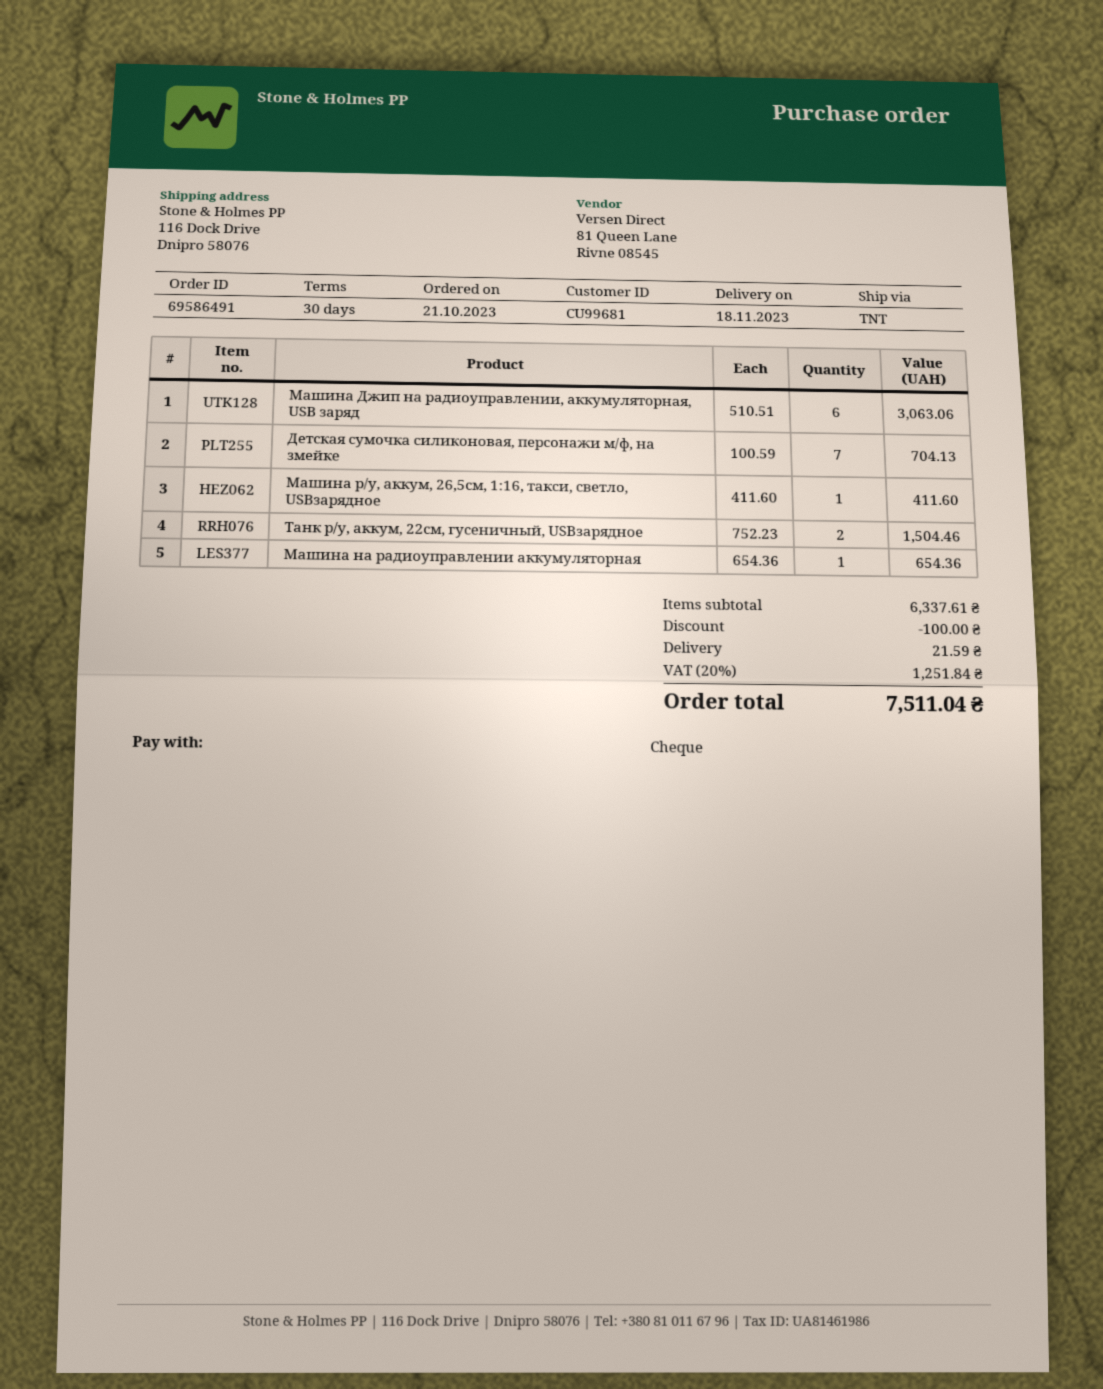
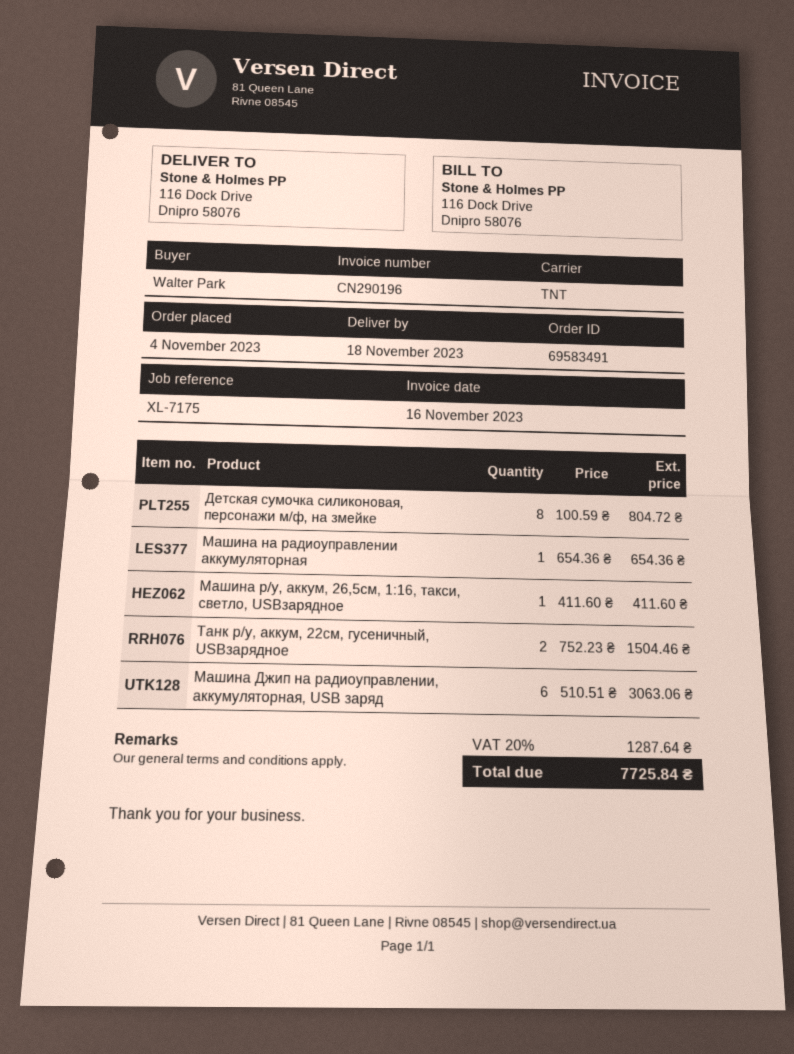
order number: 69586491 -> 69583491
order date: 2023-10-21 -> 2023-11-04
Детская сумочка силиконовая, персонажи м/ф, на змейке: 7 x 100.59 = 704.13 -> 8 x 100.59 = 804.72
discount: 100.00 -> none
shipping: 21.59 -> none
tax: 20% = 1251.84 -> 20% = 1287.64
total: 7511.04 -> 7725.84

